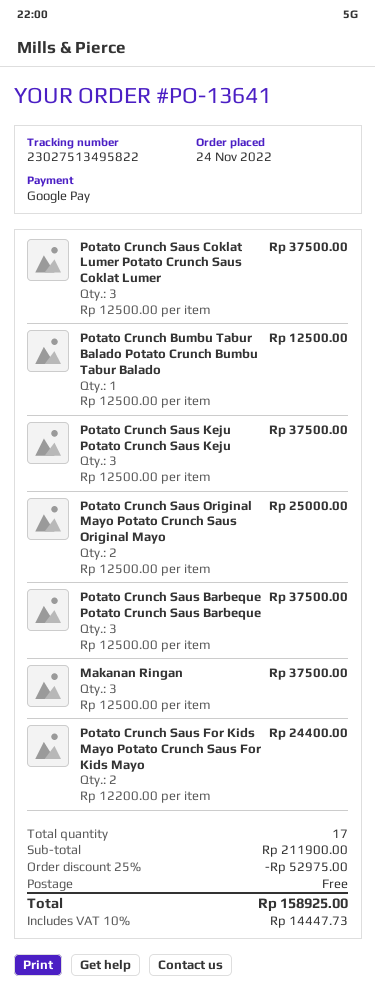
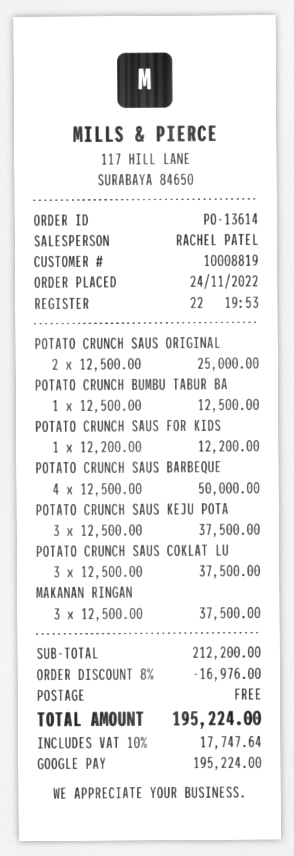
order number: PO-13641 -> PO-13614
Potato Crunch Saus Barbeque Potato Crunch Saus Barbeque: 3 x 12500.00 = 37500.00 -> 4 x 12500.00 = 50000.00
Potato Crunch Saus For Kids Mayo Potato Crunch Saus For Kids Mayo: 2 x 12200.00 = 24400.00 -> 1 x 12200.00 = 12200.00
subtotal: 211900.00 -> 212200.00
discount: 25% = 52975.00 -> 8% = 16976.00
tax: 10% = 14447.73 -> 10% = 17747.64
total: 158925.00 -> 195224.00

